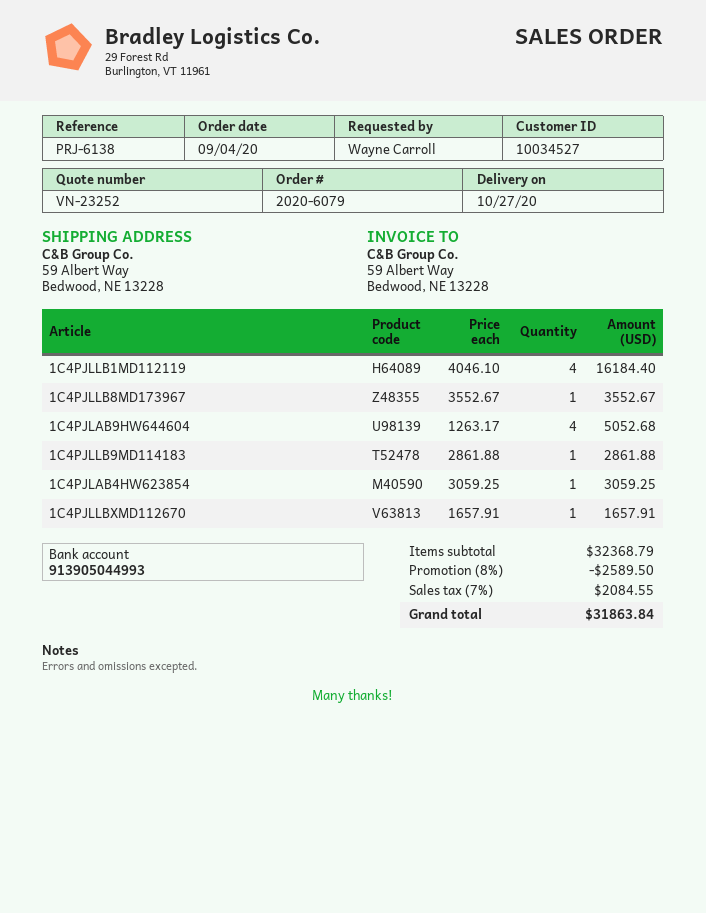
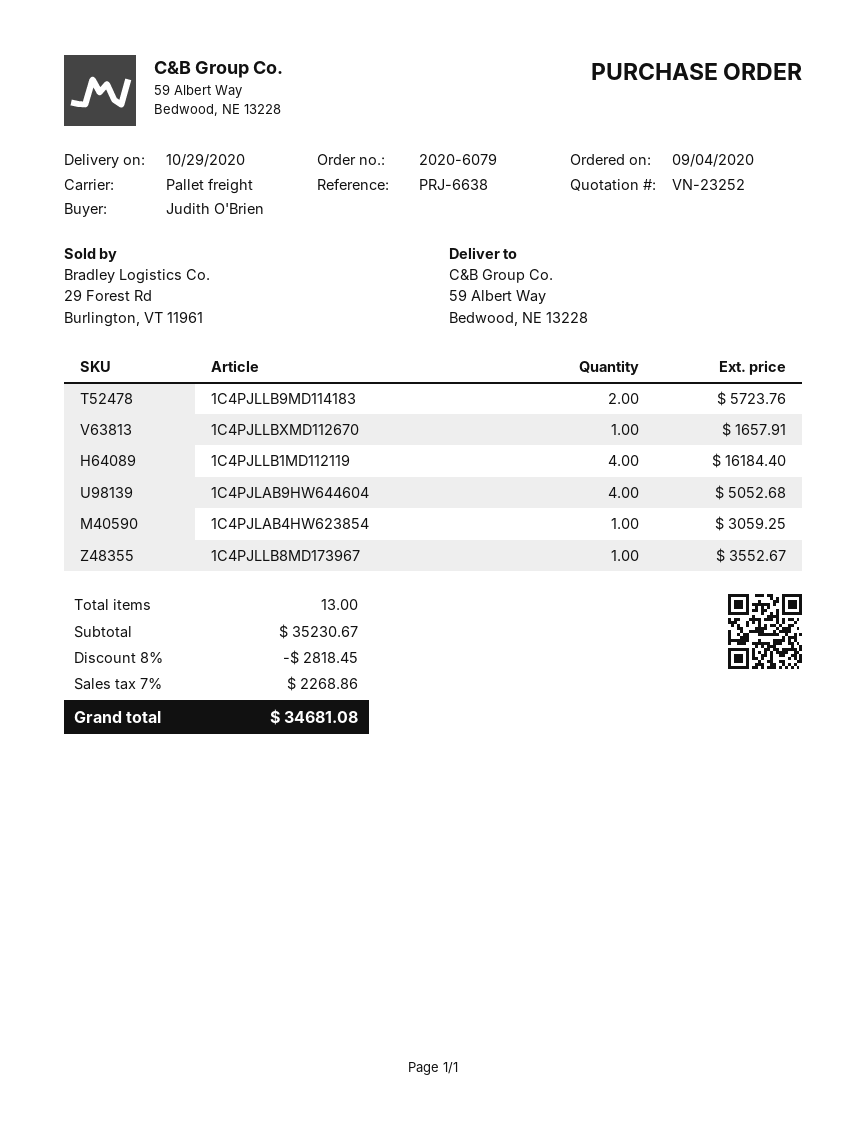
delivery date: 2020-10-27 -> 2020-10-29
reference: PRJ-6138 -> PRJ-6638
ordered by: Wayne Carroll -> Judith O'Brien
1C4PJLLB9MD114183: 1 for 2861.88 -> 2 for 5723.76
subtotal: 32368.79 -> 35230.67
discount: 8% = 2589.50 -> 8% = 2818.45
tax: 7% = 2084.55 -> 7% = 2268.86
total: 31863.84 -> 34681.08

